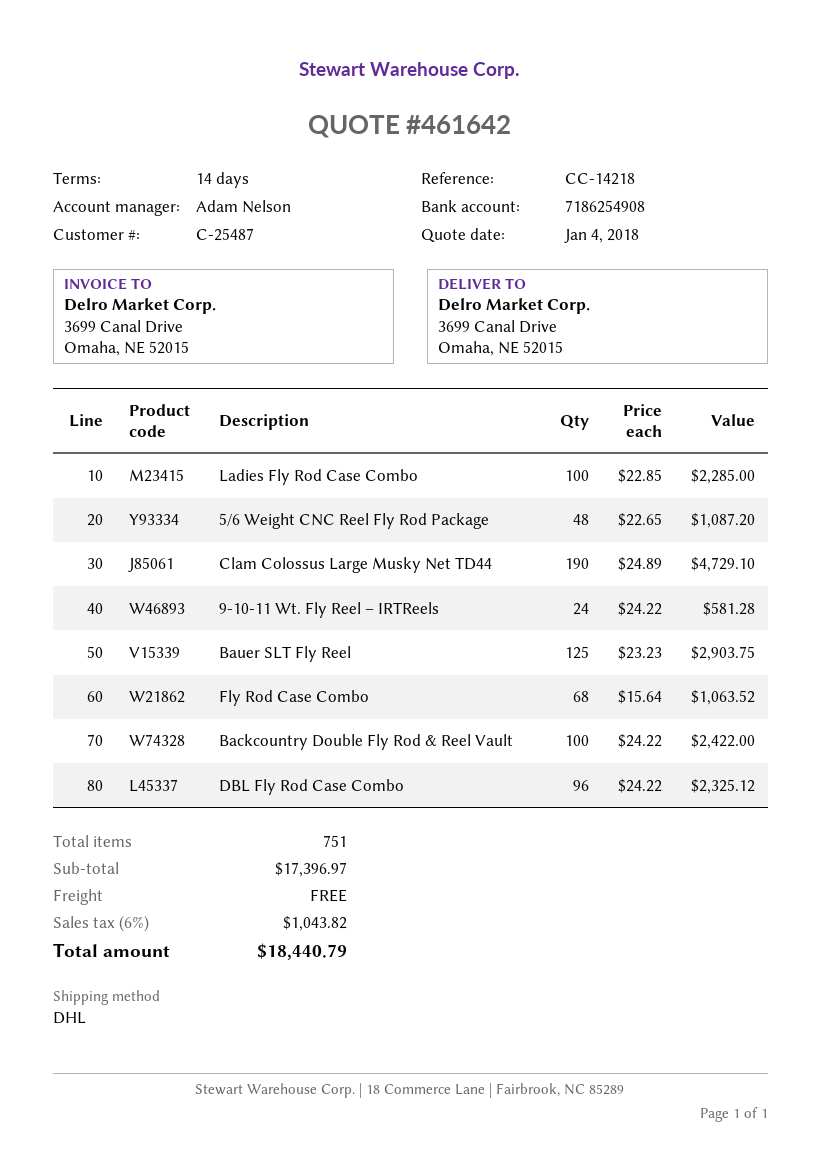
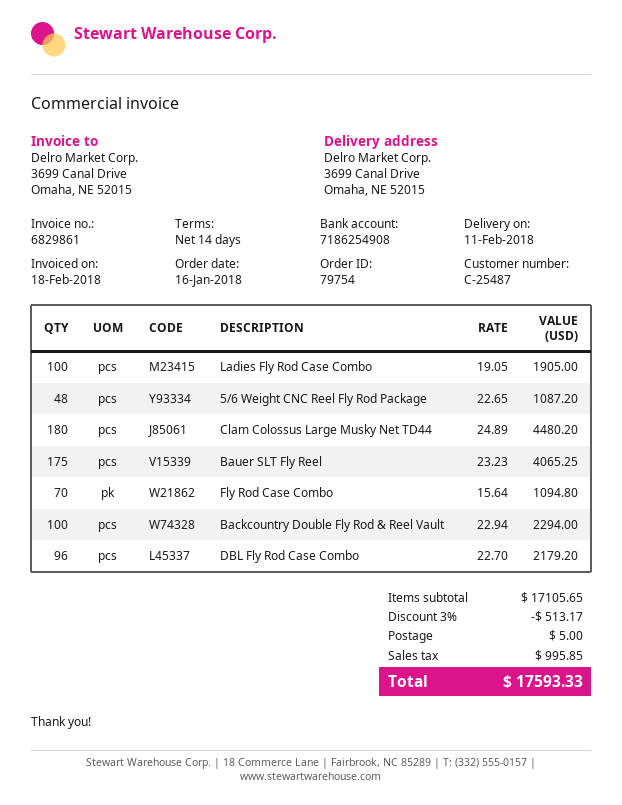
Ladies Fly Rod Case Combo: 100 x 22.85 = 2285.00 -> 100 x 19.05 = 1905.00
Clam Colossus Large Musky Net TD44: 190 x 24.89 = 4729.10 -> 180 x 24.89 = 4480.20
9-10-11 Wt. Fly Reel – IRTReels: 24 x 24.22 = 581.28 -> none
Bauer SLT Fly Reel: 125 x 23.23 = 2903.75 -> 175 x 23.23 = 4065.25
Fly Rod Case Combo: 68 x 15.64 = 1063.52 -> 70 x 15.64 = 1094.80
Backcountry Double Fly Rod & Reel Vault: 100 x 24.22 = 2422.00 -> 100 x 22.94 = 2294.00
DBL Fly Rod Case Combo: 96 x 24.22 = 2325.12 -> 96 x 22.70 = 2179.20
subtotal: 17396.97 -> 17105.65
discount: none -> 3% = 513.17
shipping: 0.00 -> 5.00
tax: 1043.82 -> 995.85
total: 18440.79 -> 17593.33

